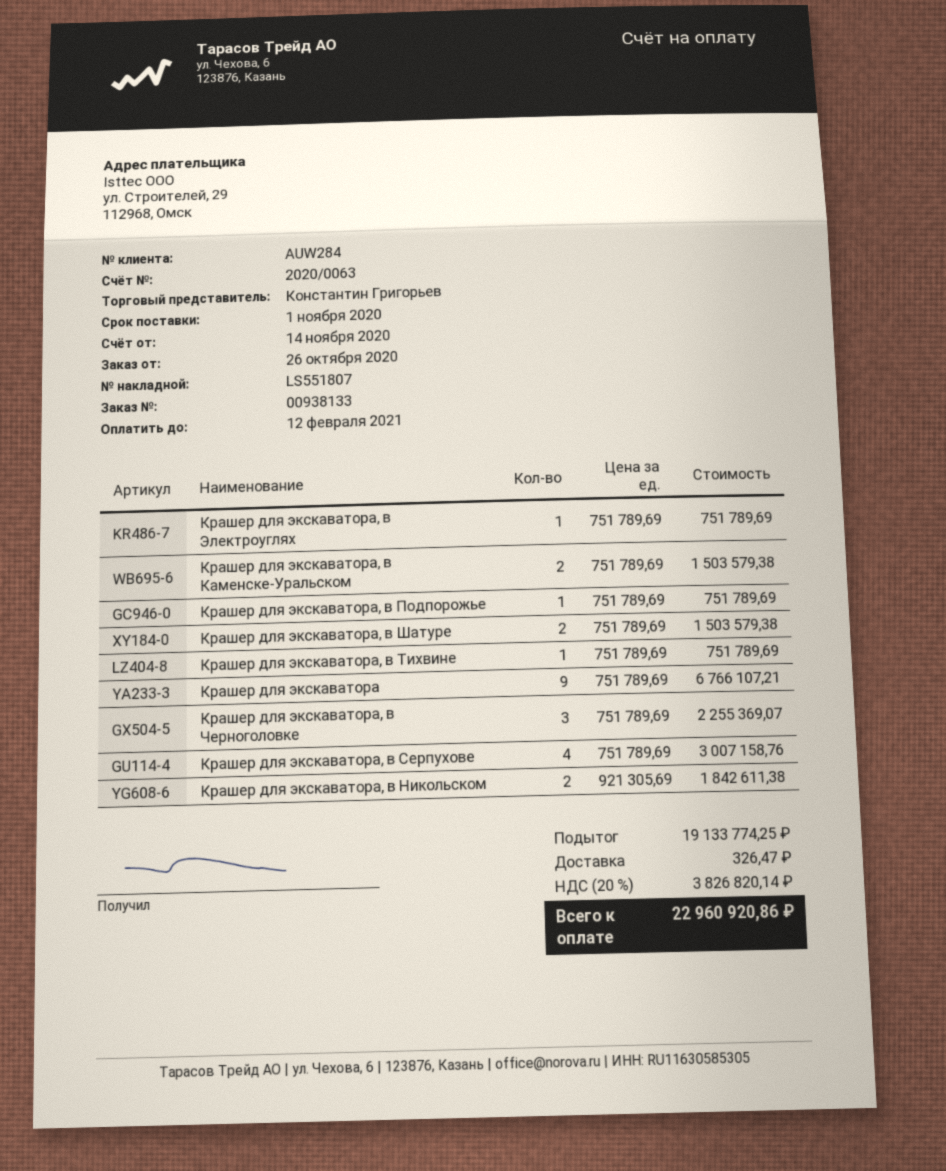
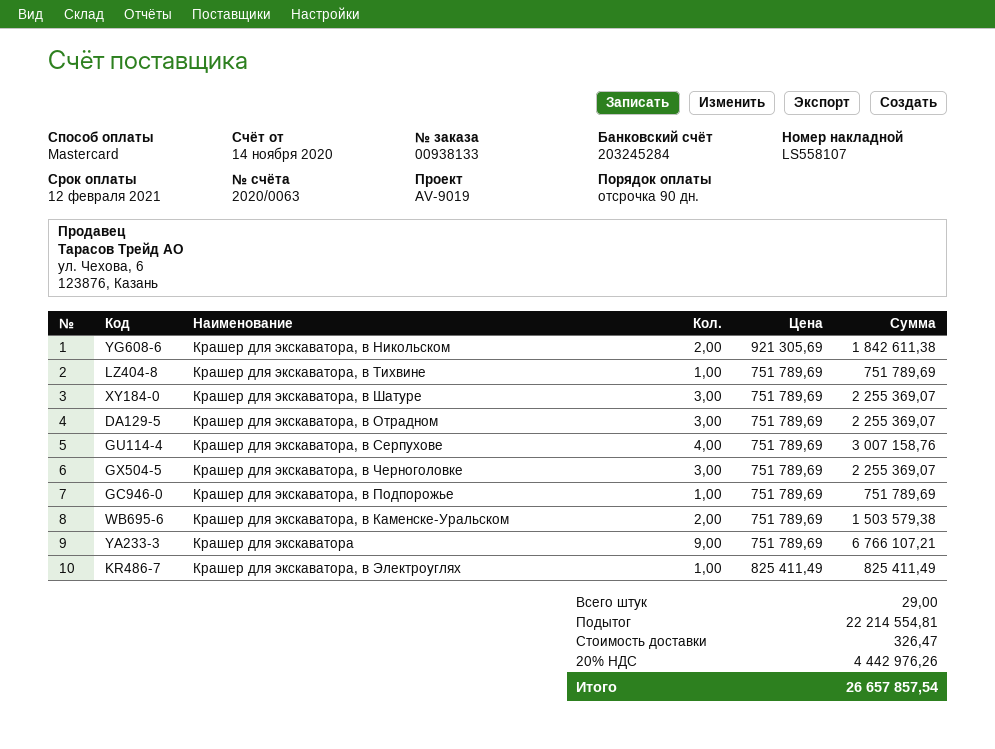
delivery note number: LS551807 -> LS558107
Крашер для экскаватора, в Электроуглях: 1 x 751789.69 = 751789.69 -> 1 x 825411.49 = 825411.49
Крашер для экскаватора, в Шатуре: 2 x 751789.69 = 1503579.38 -> 3 x 751789.69 = 2255369.07
Крашер для экскаватора, в Отрадном: none -> 3 x 751789.69 = 2255369.07
subtotal: 19133774.25 -> 22214554.81
tax: 20% = 3826820.14 -> 20% = 4442976.26
total: 22960920.86 -> 26657857.54

